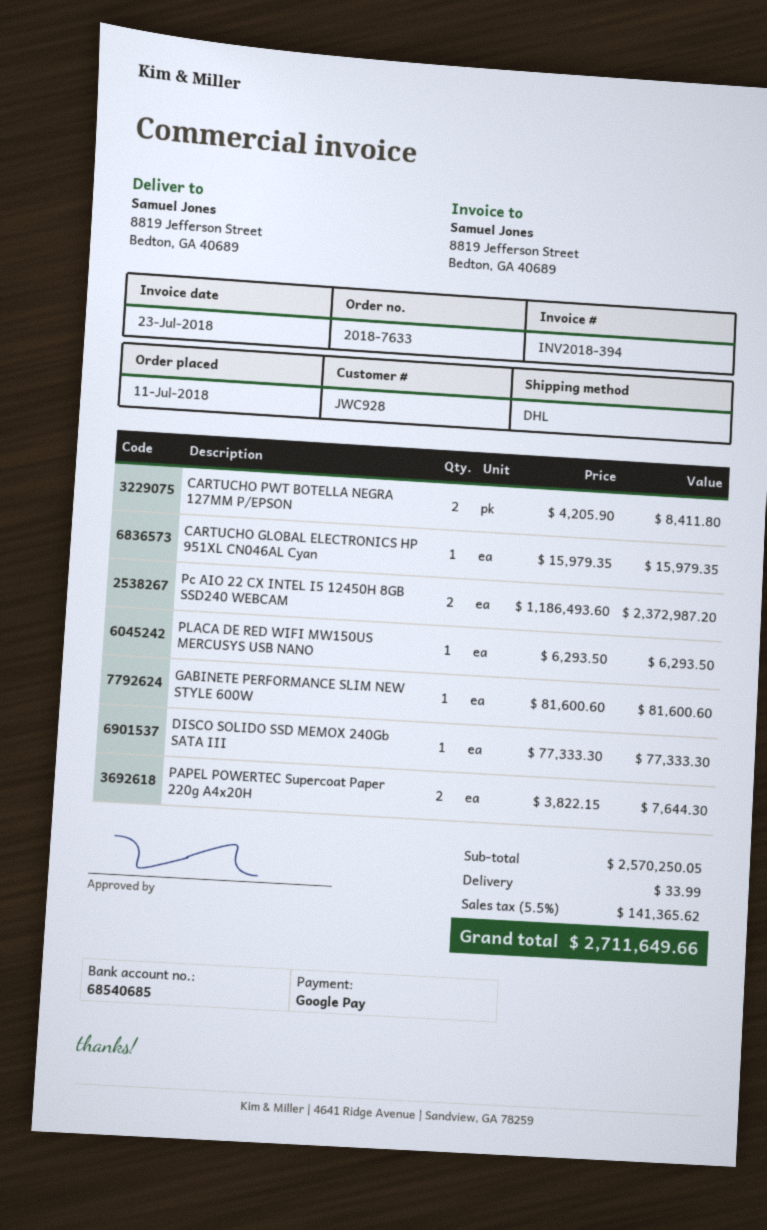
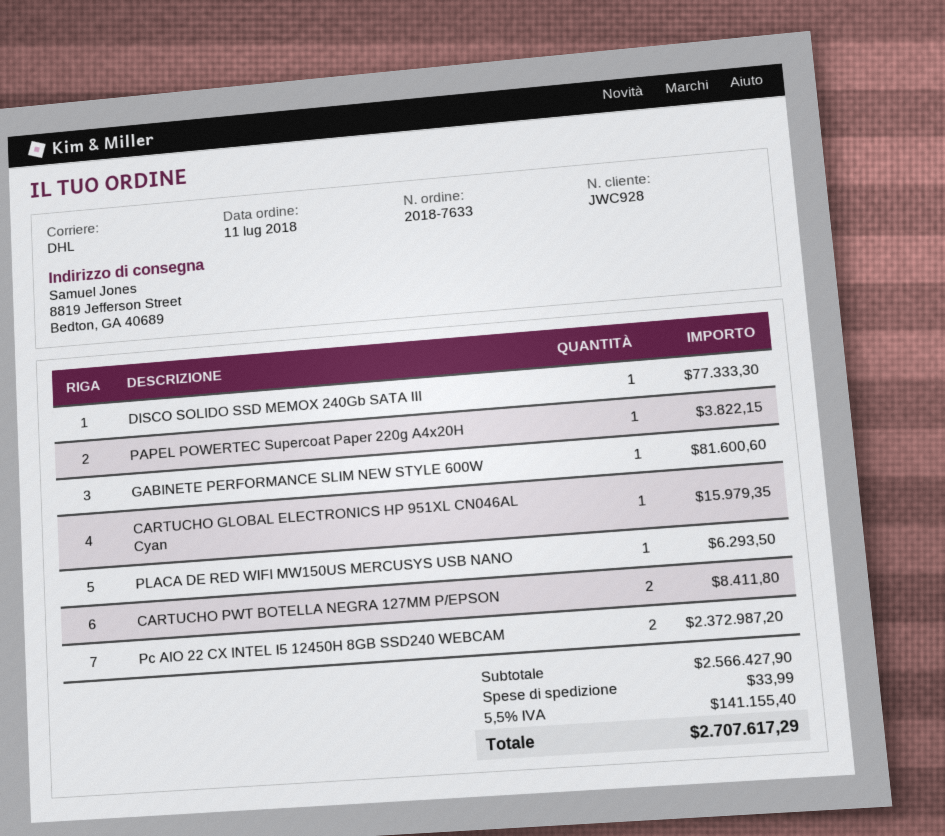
PAPEL POWERTEC Supercoat Paper 220g A4x20H: 2 for 7644.30 -> 1 for 3822.15
subtotal: 2570250.05 -> 2566427.90
tax: 5.5% = 141365.62 -> 5.5% = 141155.40
total: 2711649.66 -> 2707617.29

